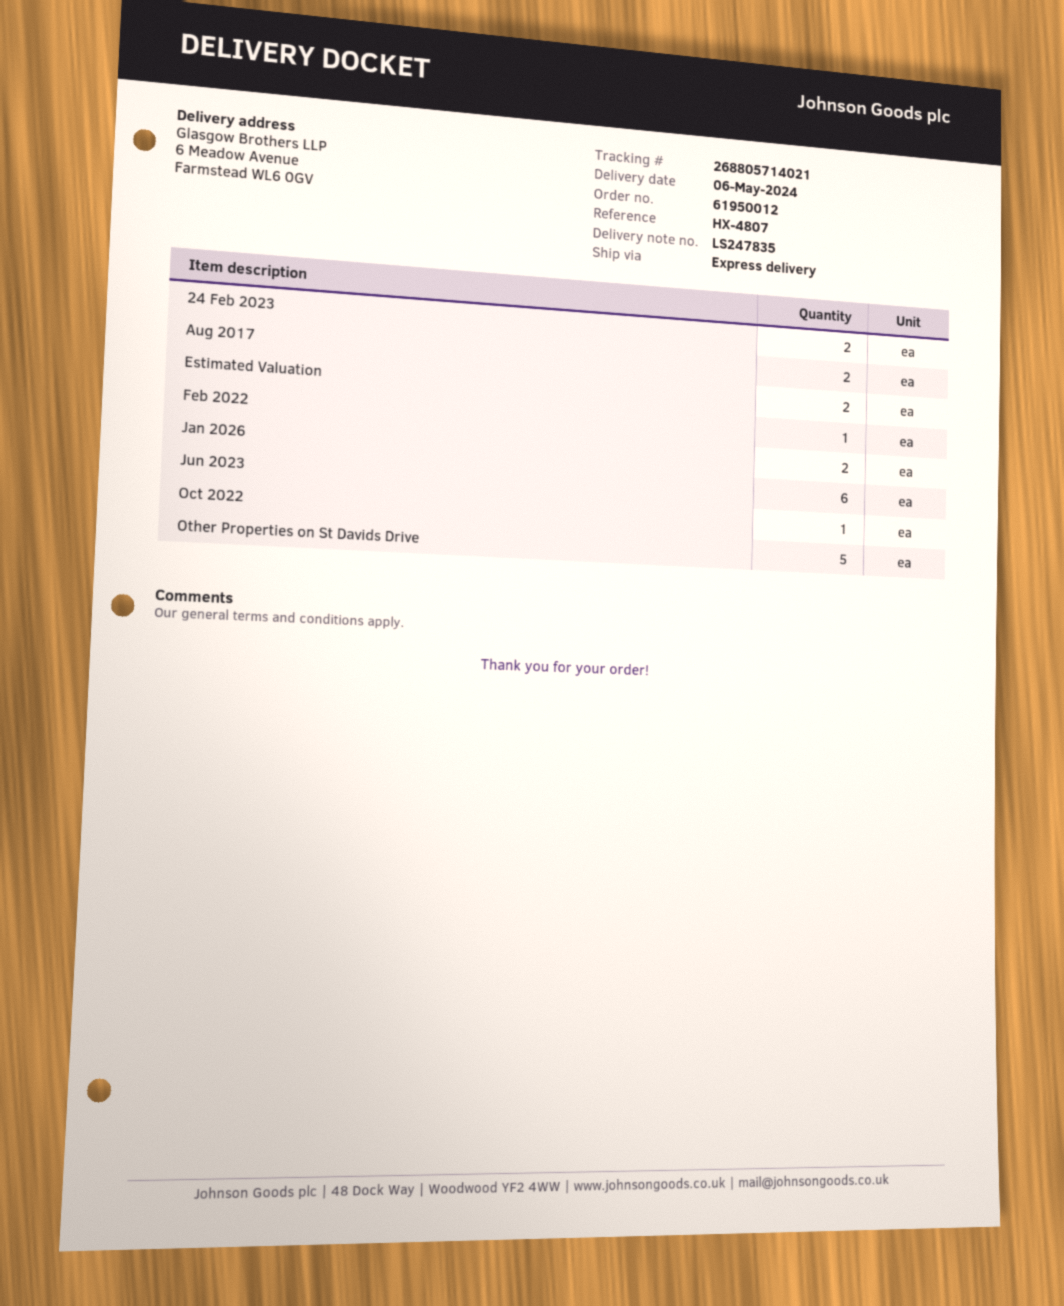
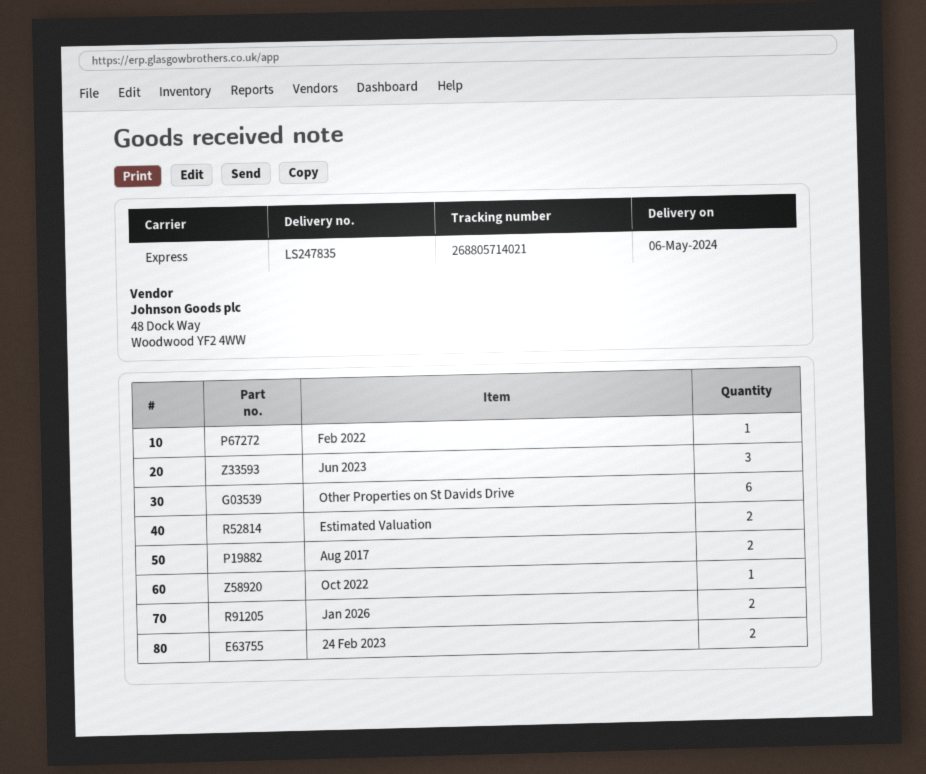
Jun 2023: 6 -> 3
Other Properties on St Davids Drive: 5 -> 6

